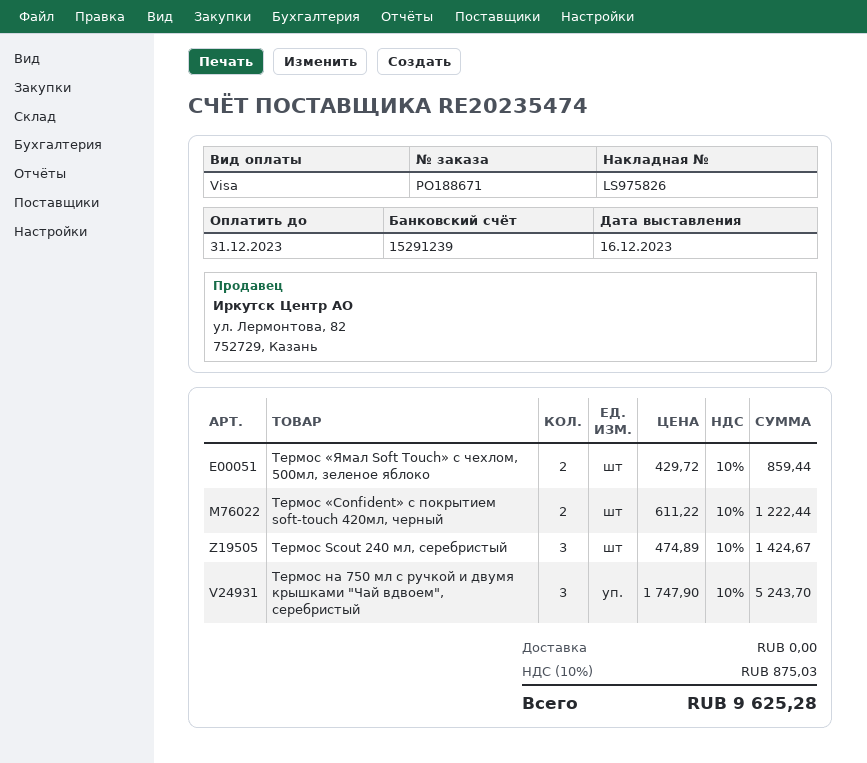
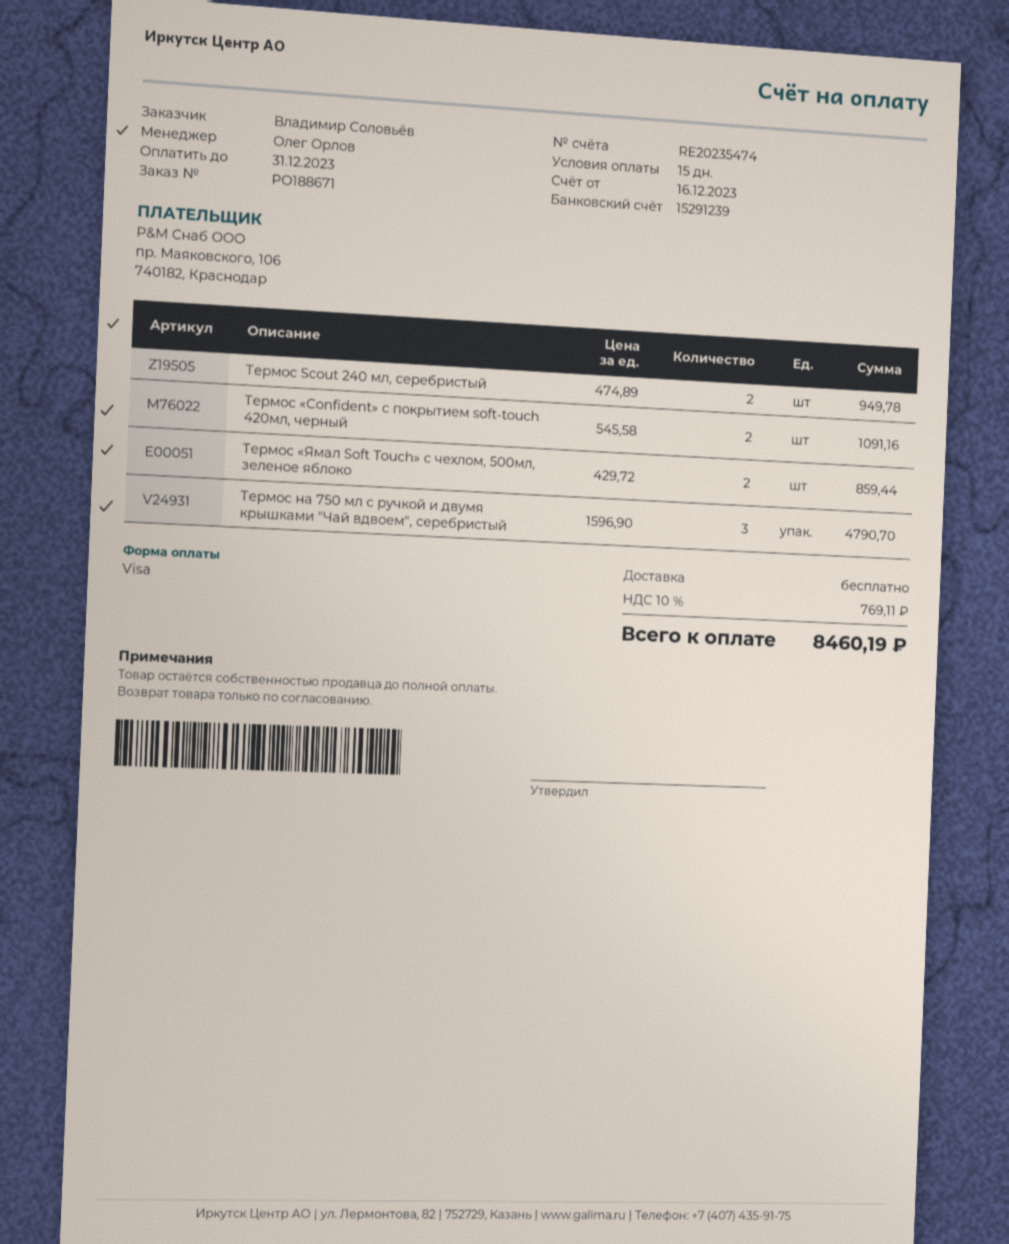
Термос «Confident» с покрытием soft-touch 420мл, черный: 2 x 611.22 = 1222.44 -> 2 x 545.58 = 1091.16
Термос Scout 240 мл, серебристый: 3 x 474.89 = 1424.67 -> 2 x 474.89 = 949.78
Термос на 750 мл с ручкой и двумя крышками "Чай вдвоем", серебристый: 3 x 1747.90 = 5243.70 -> 3 x 1596.90 = 4790.70
tax: 10% = 875.03 -> 10% = 769.11
total: 9625.28 -> 8460.19

